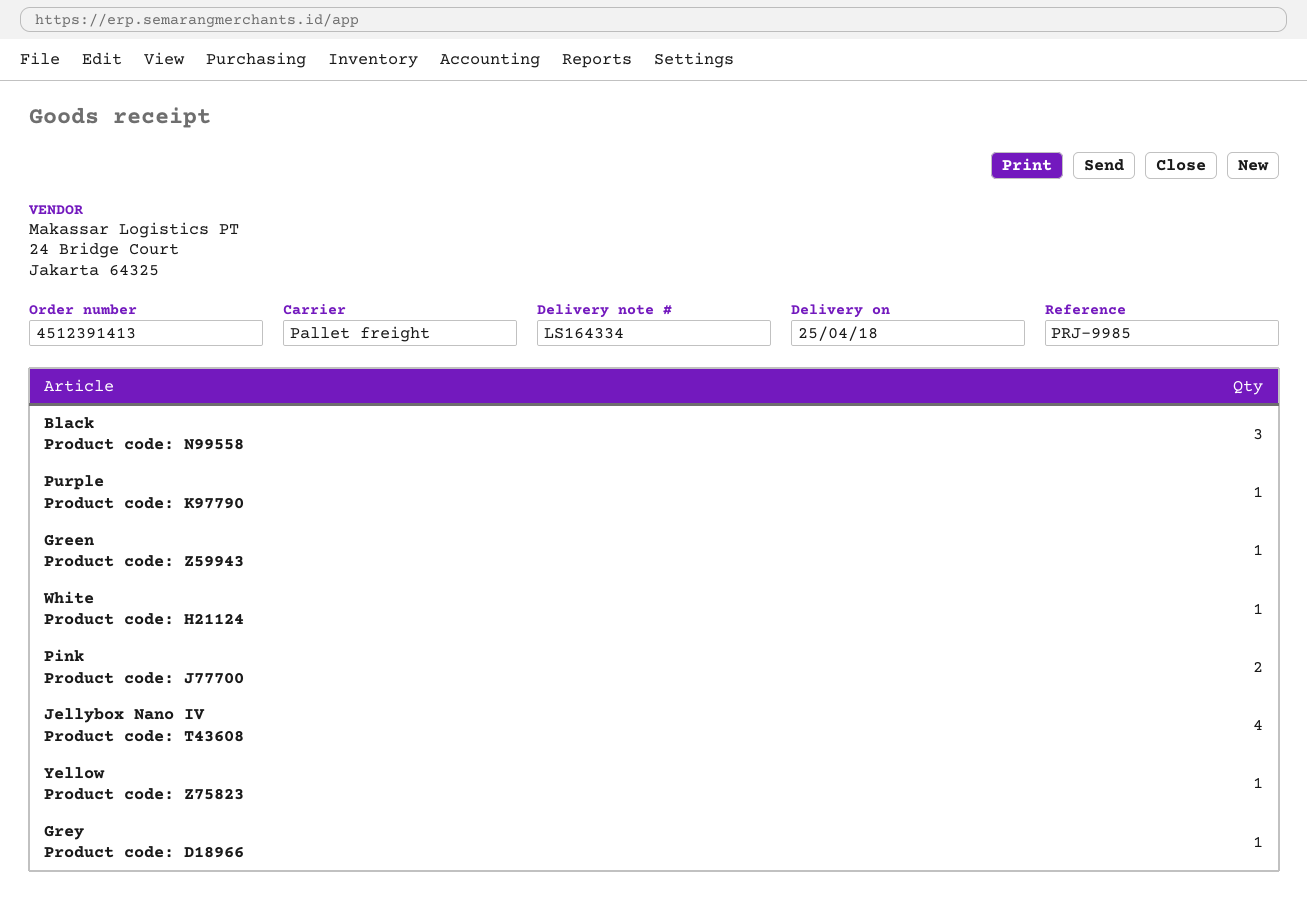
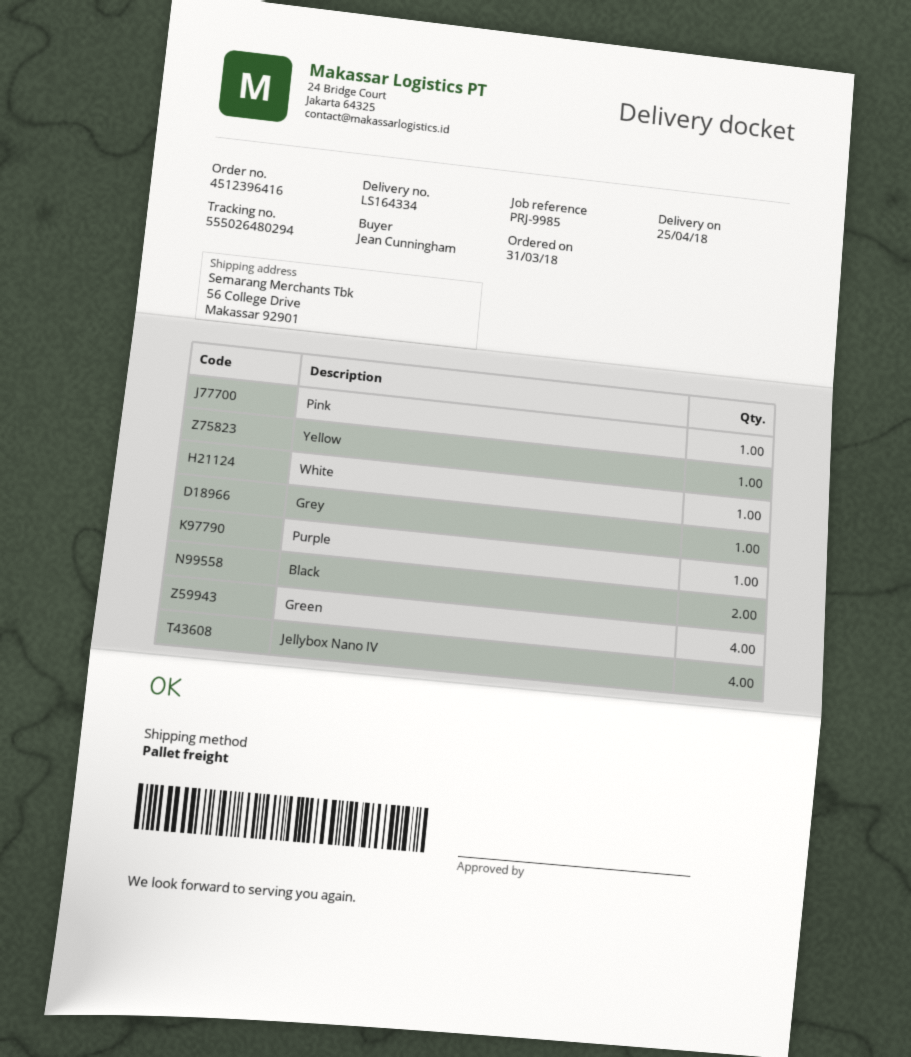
order number: 4512391413 -> 4512396416
Black: 3 -> 2
Green: 1 -> 4
Pink: 2 -> 1

